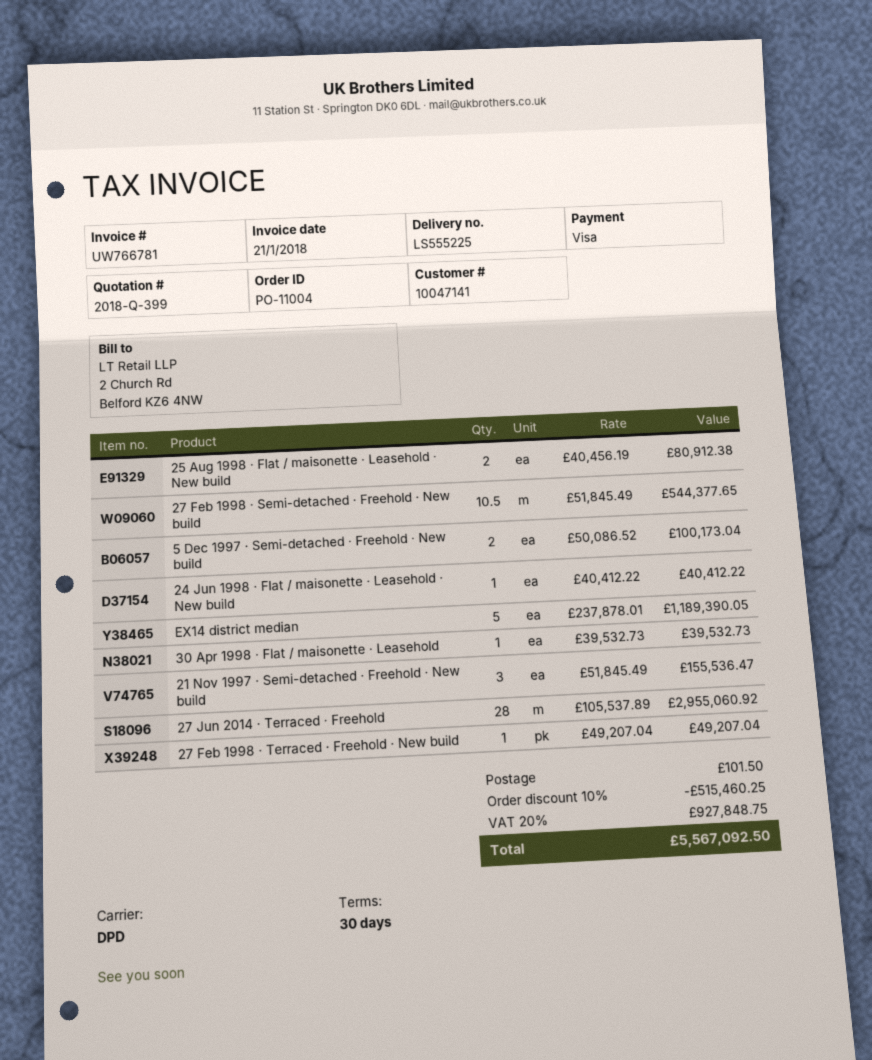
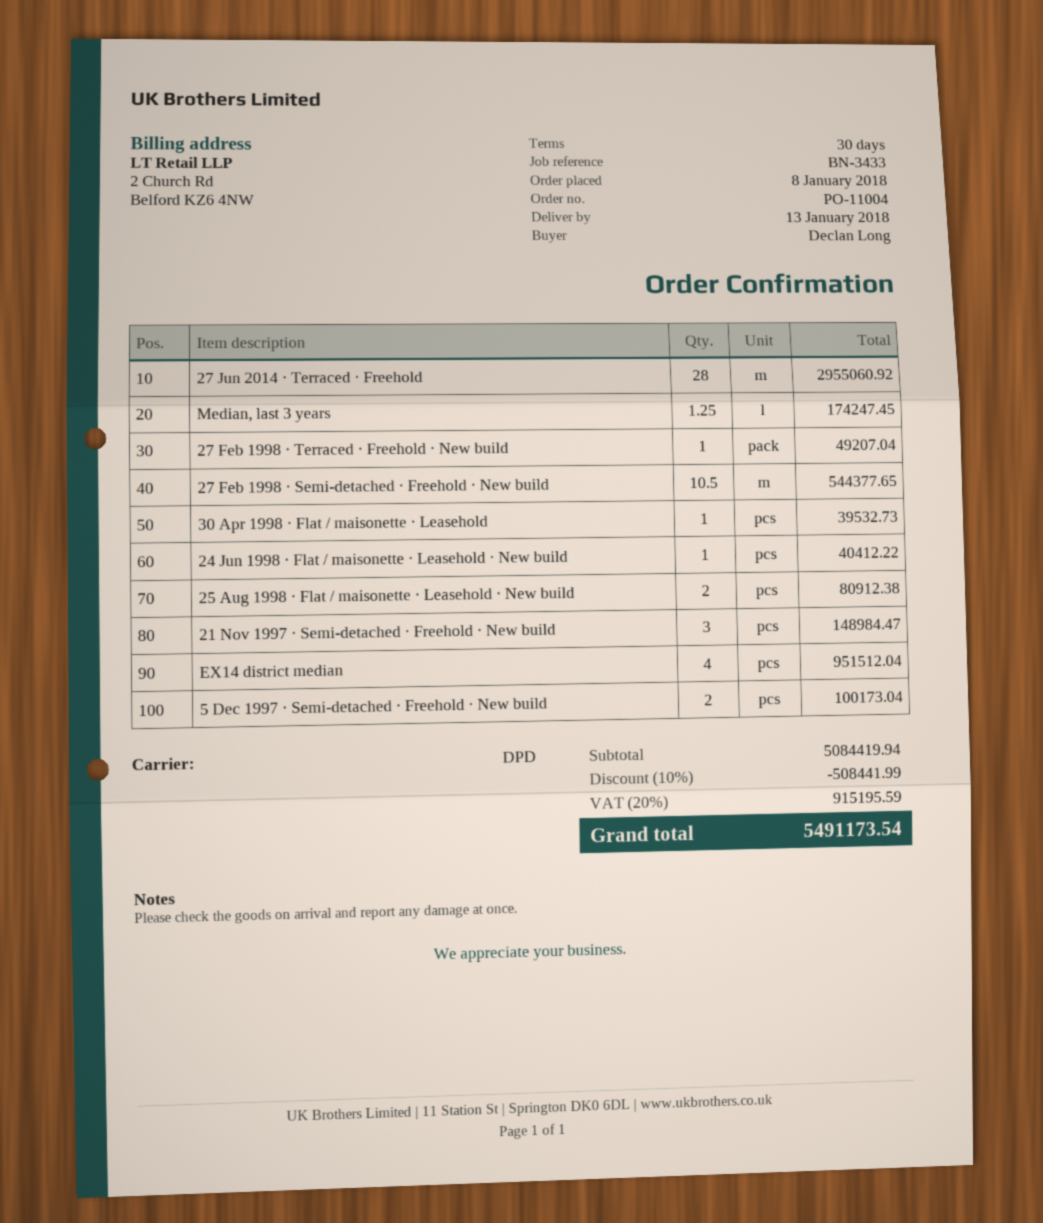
EX14 district median: 5 for 1189390.05 -> 4 for 951512.04
21 Nov 1997 · Semi-detached · Freehold · New build: 3 for 155536.47 -> 3 for 148984.47
Median, last 3 years: none -> 1.25 for 174247.45
discount: 10% = 515460.25 -> 10% = 508441.99
shipping: 101.50 -> none
tax: 20% = 927848.75 -> 20% = 915195.59
total: 5567092.50 -> 5491173.54

